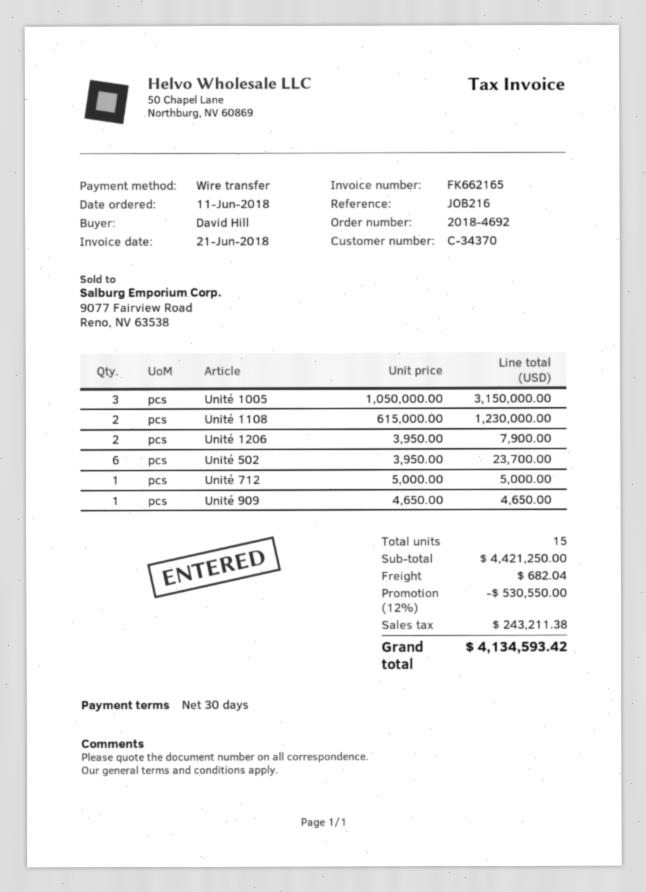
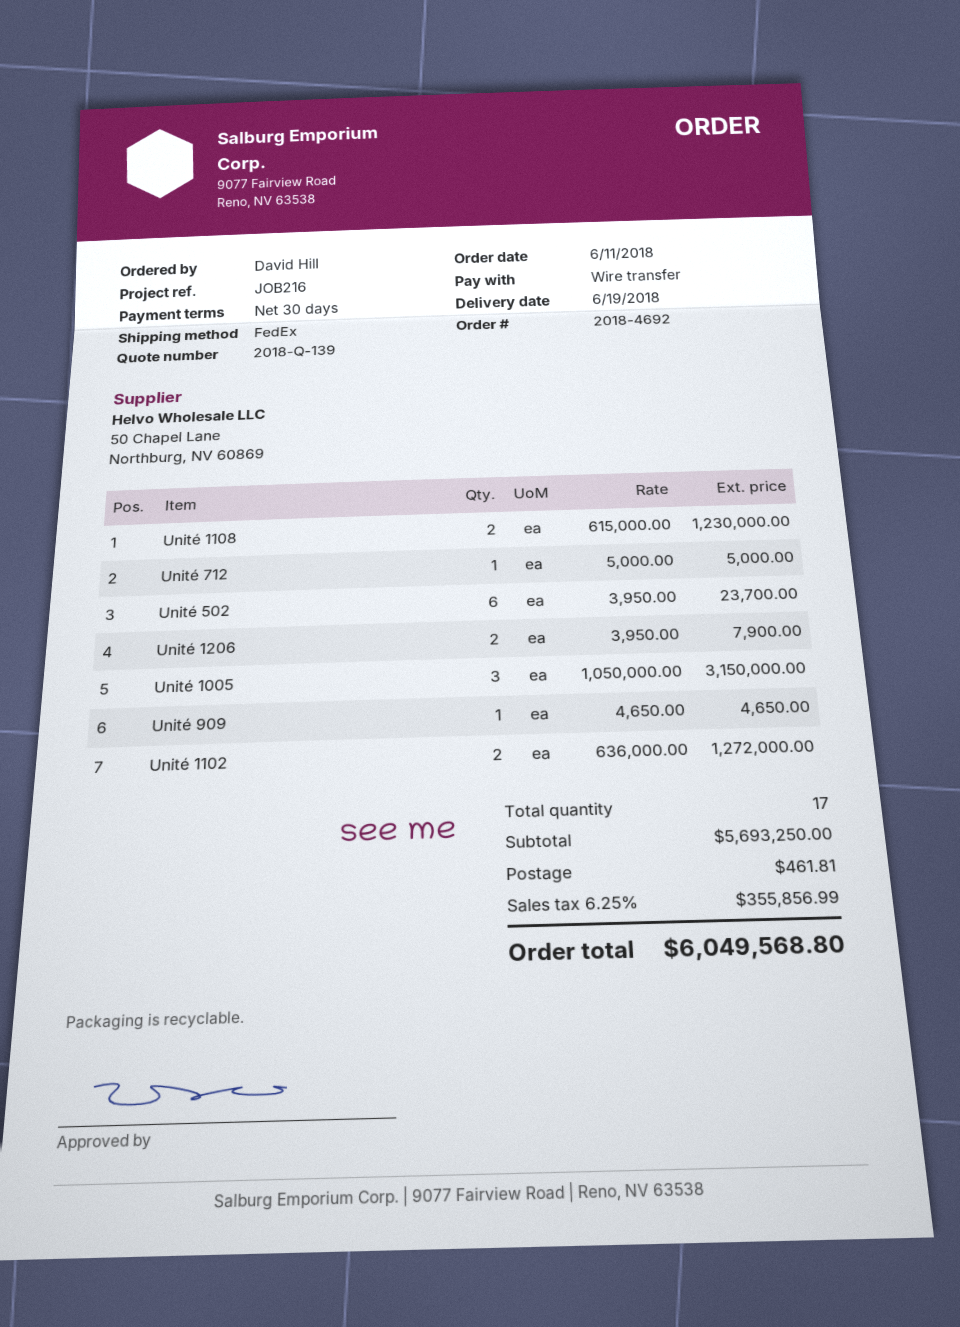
Unité 1102: none -> 2 x 636000.00 = 1272000.00
total quantity: 15 -> 17
subtotal: 4421250.00 -> 5693250.00
discount: 12% = 530550.00 -> none
shipping: 682.04 -> 461.81
tax: 243211.38 -> 355856.99
total: 4134593.42 -> 6049568.80

